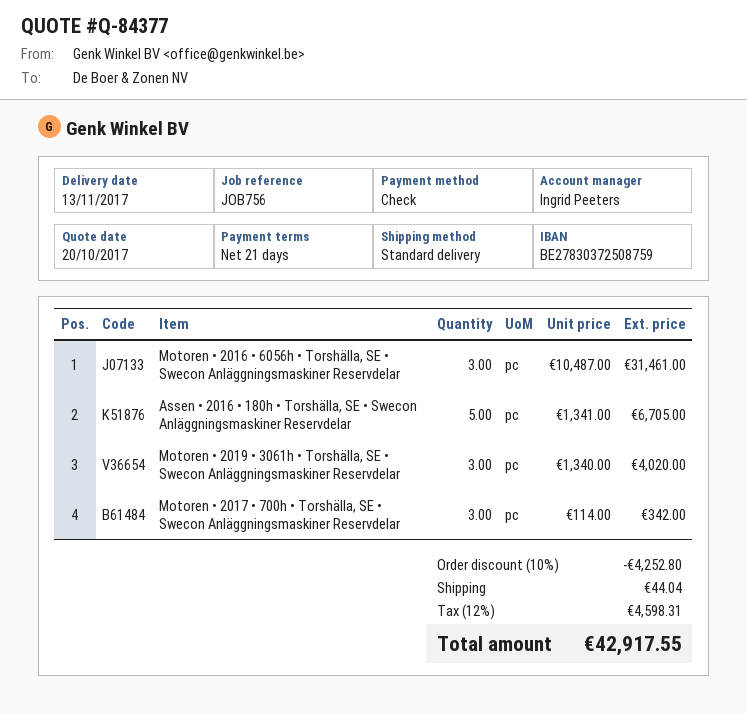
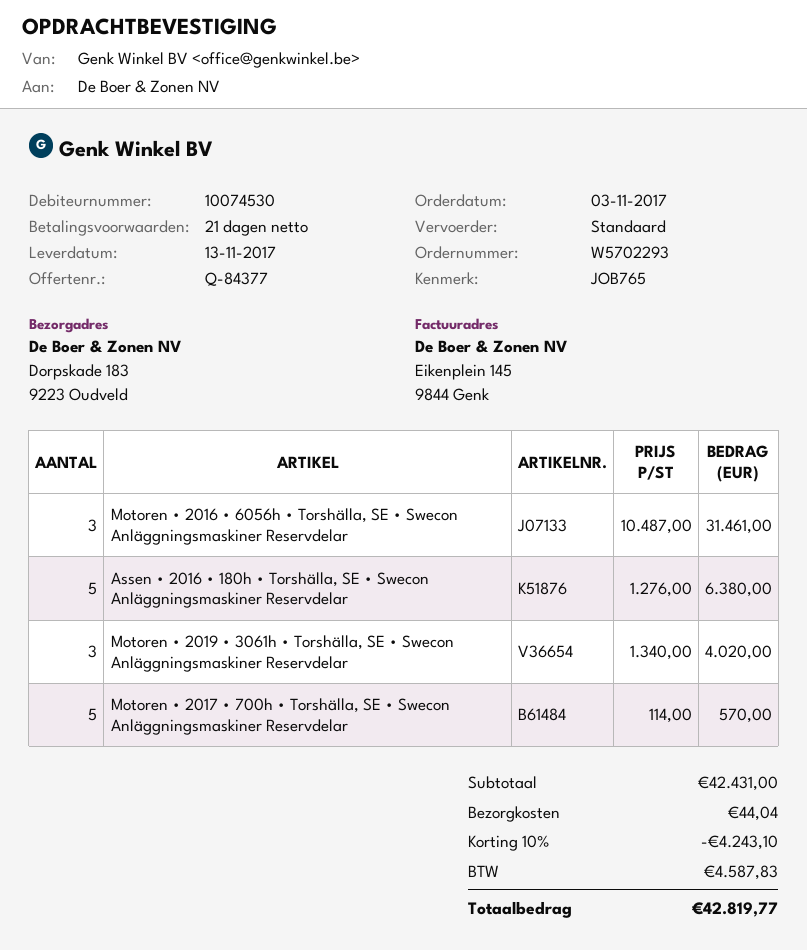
reference: JOB756 -> JOB765
Assen • 2016 • 180h • Torshälla, SE • Swecon Anläggningsmaskiner Reservdelar: 5 x 1341.00 = 6705.00 -> 5 x 1276.00 = 6380.00
Motoren • 2017 • 700h • Torshälla, SE • Swecon Anläggningsmaskiner Reservdelar: 3 x 114.00 = 342.00 -> 5 x 114.00 = 570.00
discount: 10% = 4252.80 -> 10% = 4243.10
tax: 4598.31 -> 4587.83
total: 42917.55 -> 42819.77

